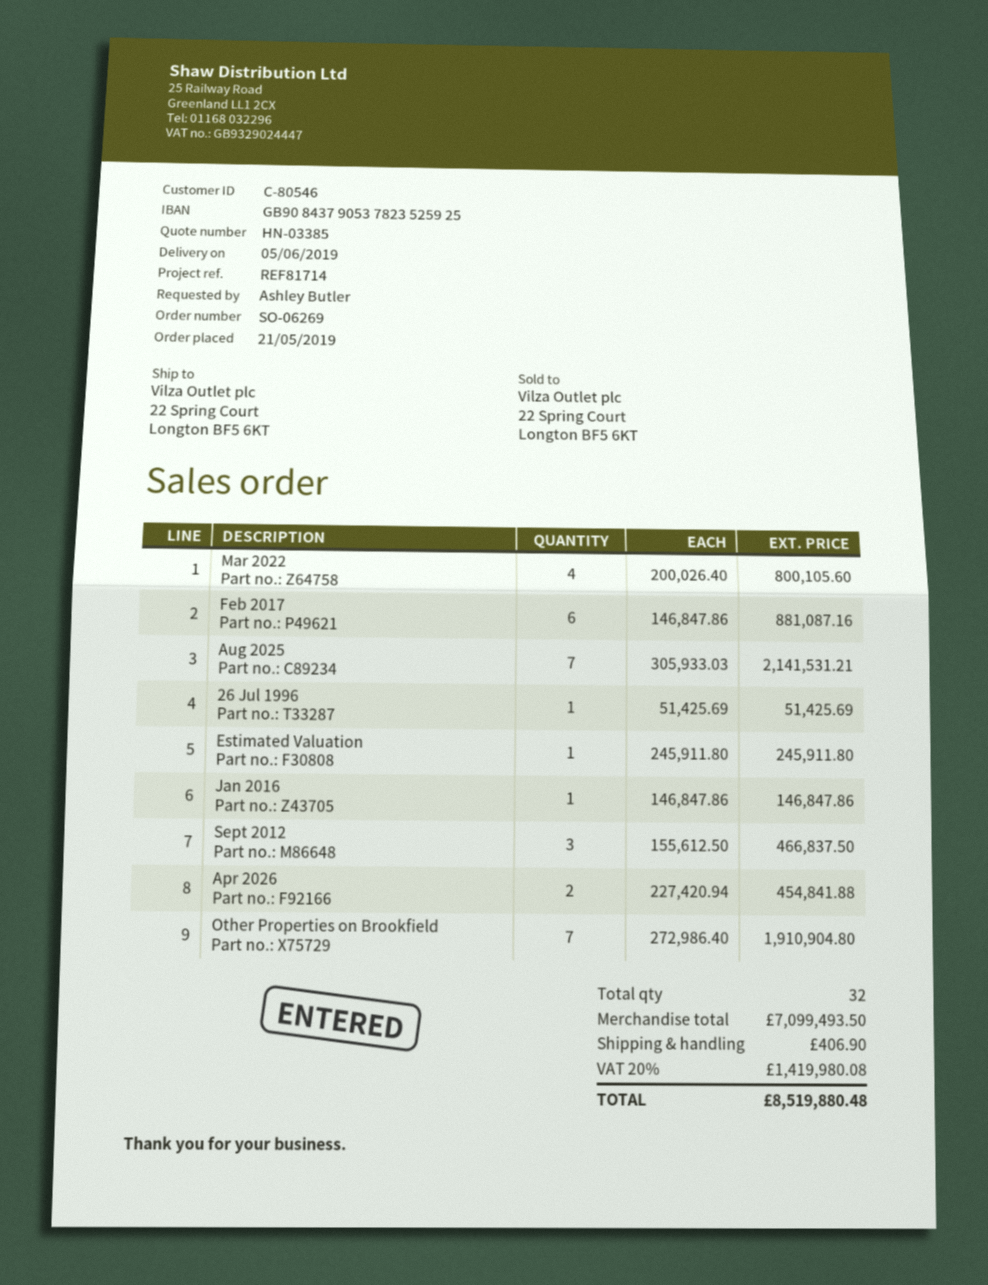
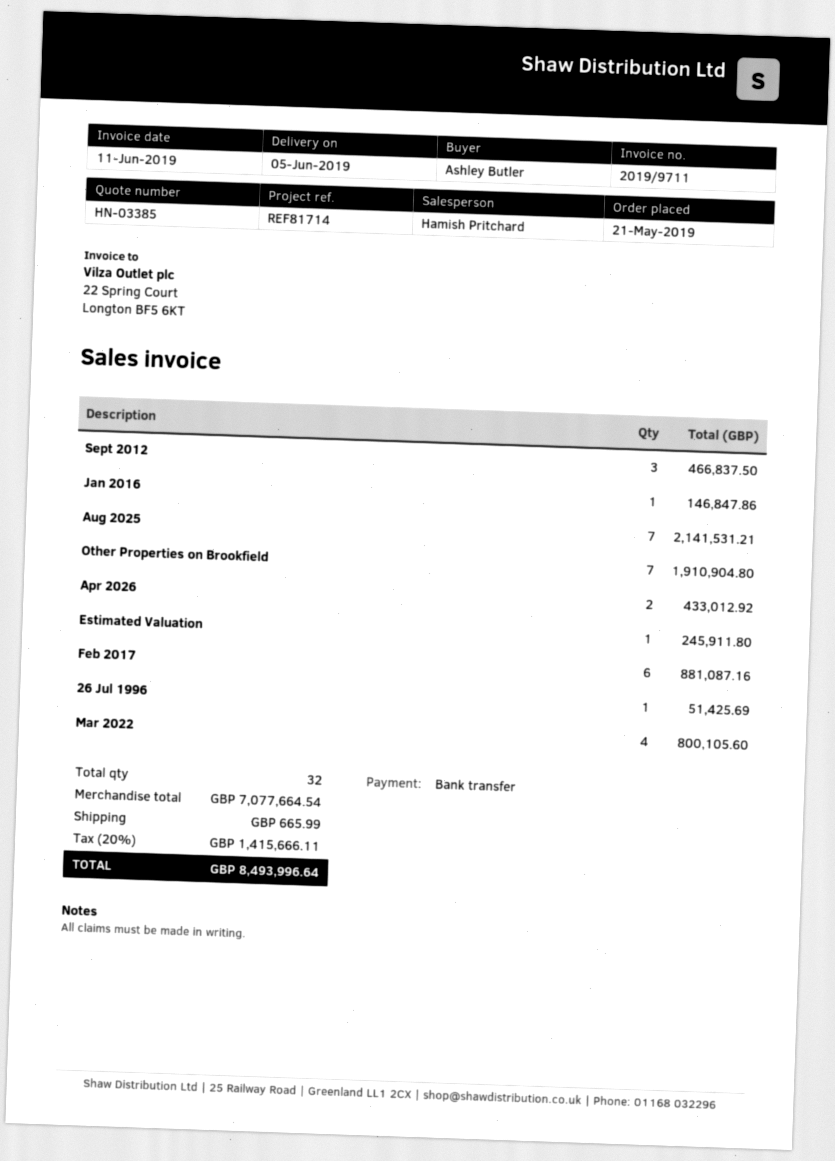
Apr 2026: 2 for 454841.88 -> 2 for 433012.92
subtotal: 7099493.50 -> 7077664.54
shipping: 406.90 -> 665.99
tax: 20% = 1419980.08 -> 20% = 1415666.11
total: 8519880.48 -> 8493996.64

